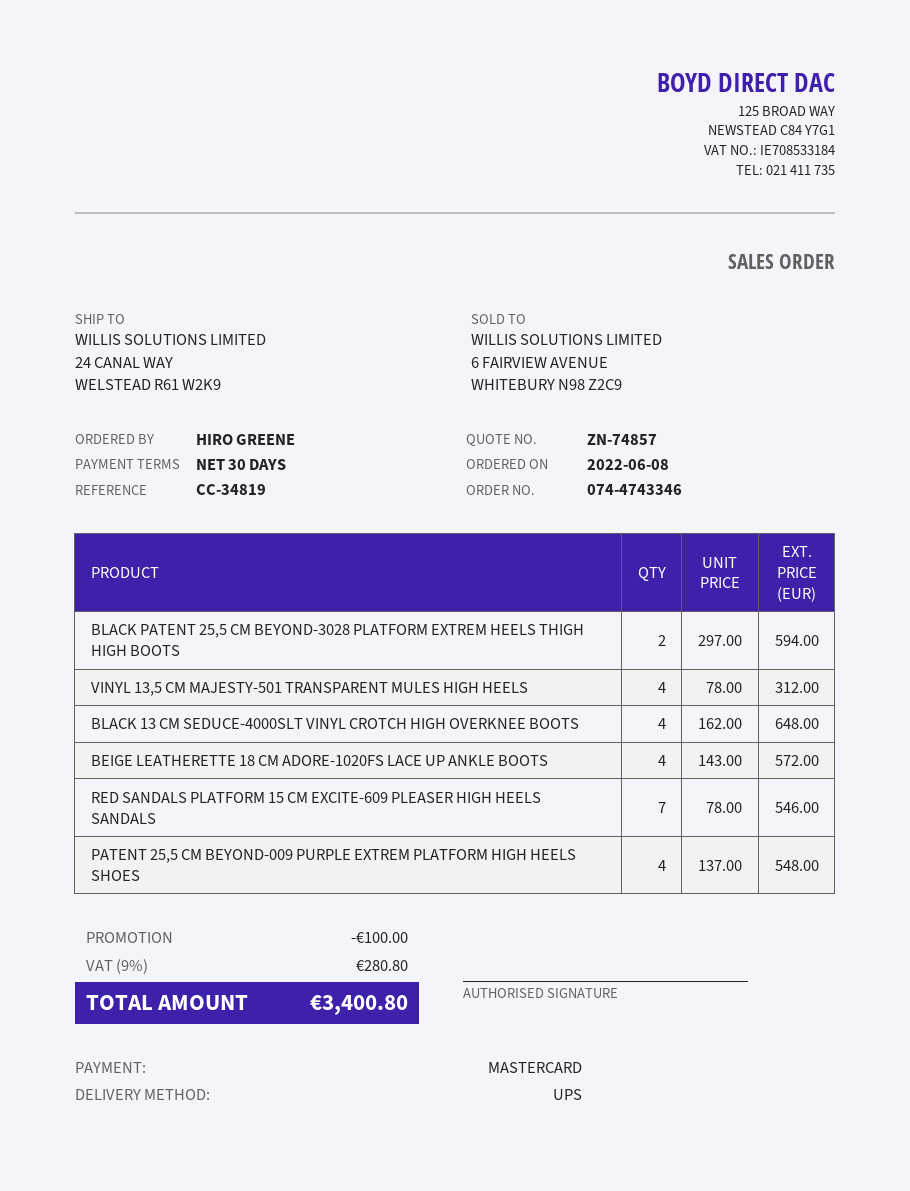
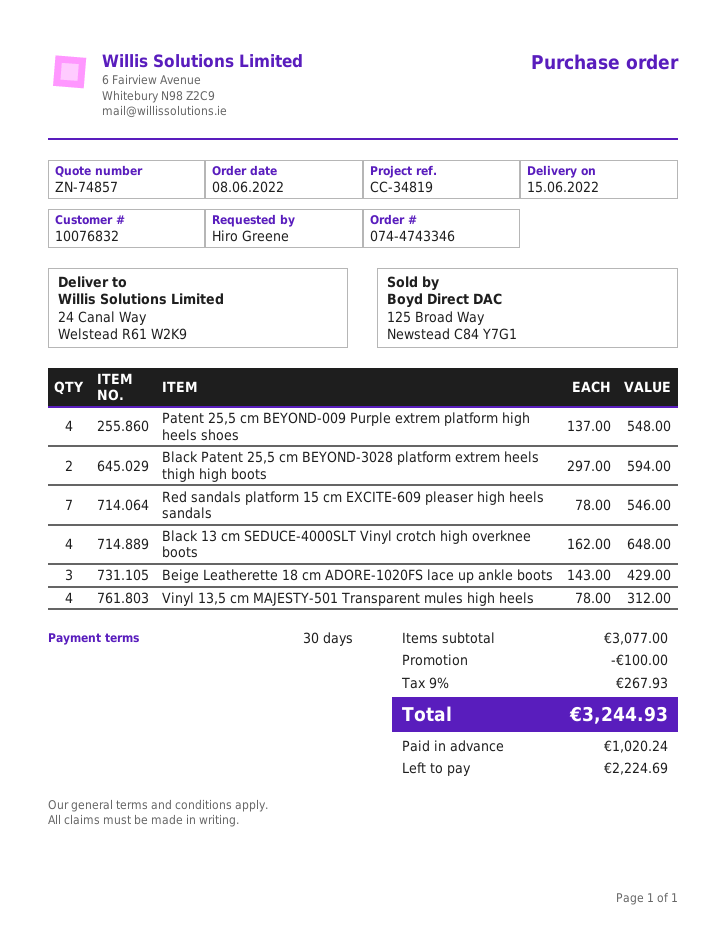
BEIGE LEATHERETTE 18 CM ADORE-1020FS LACE UP ANKLE BOOTS: 4 x 143.00 = 572.00 -> 3 x 143.00 = 429.00
tax: 9% = 280.80 -> 9% = 267.93
total: 3400.80 -> 3244.93

